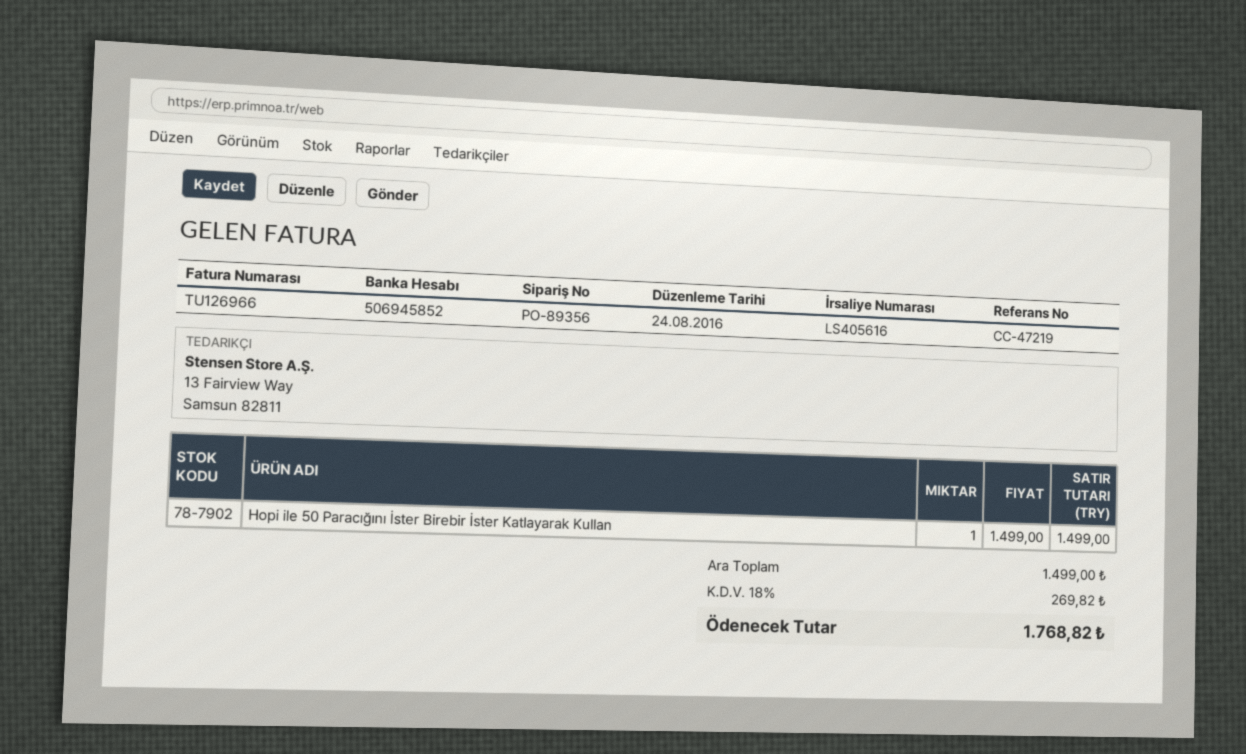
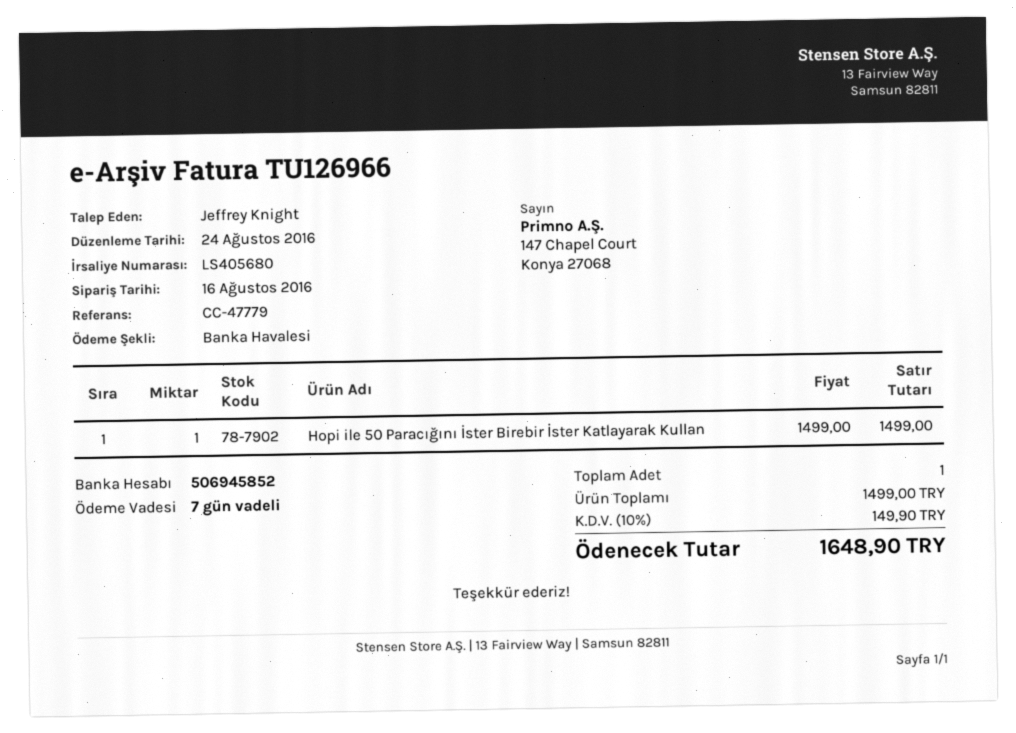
delivery note number: LS405616 -> LS405680
reference: CC-47219 -> CC-47779
tax: 18% = 269.82 -> 10% = 149.90
total: 1768.82 -> 1648.90

